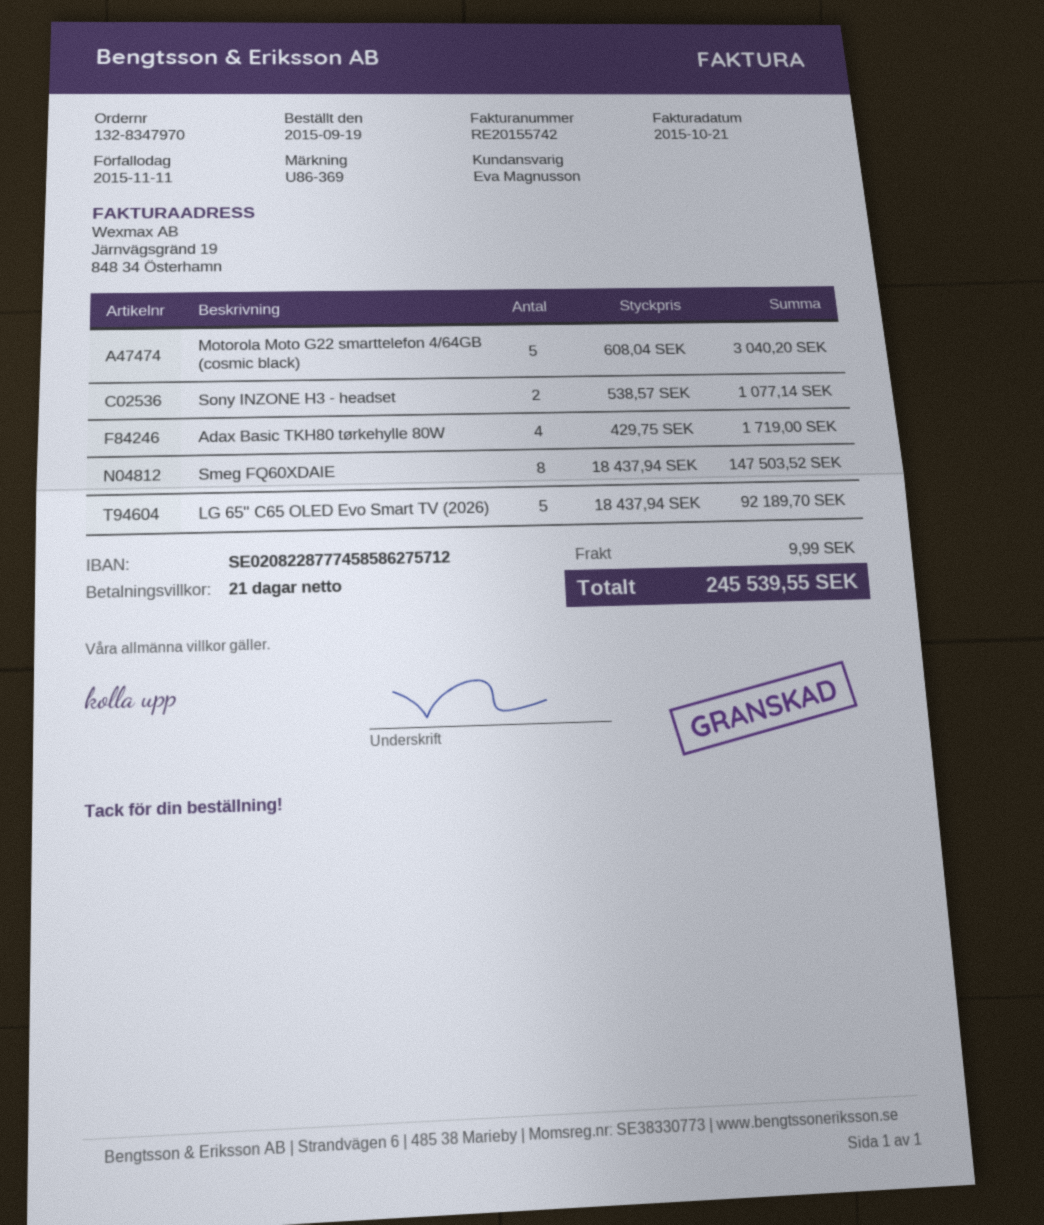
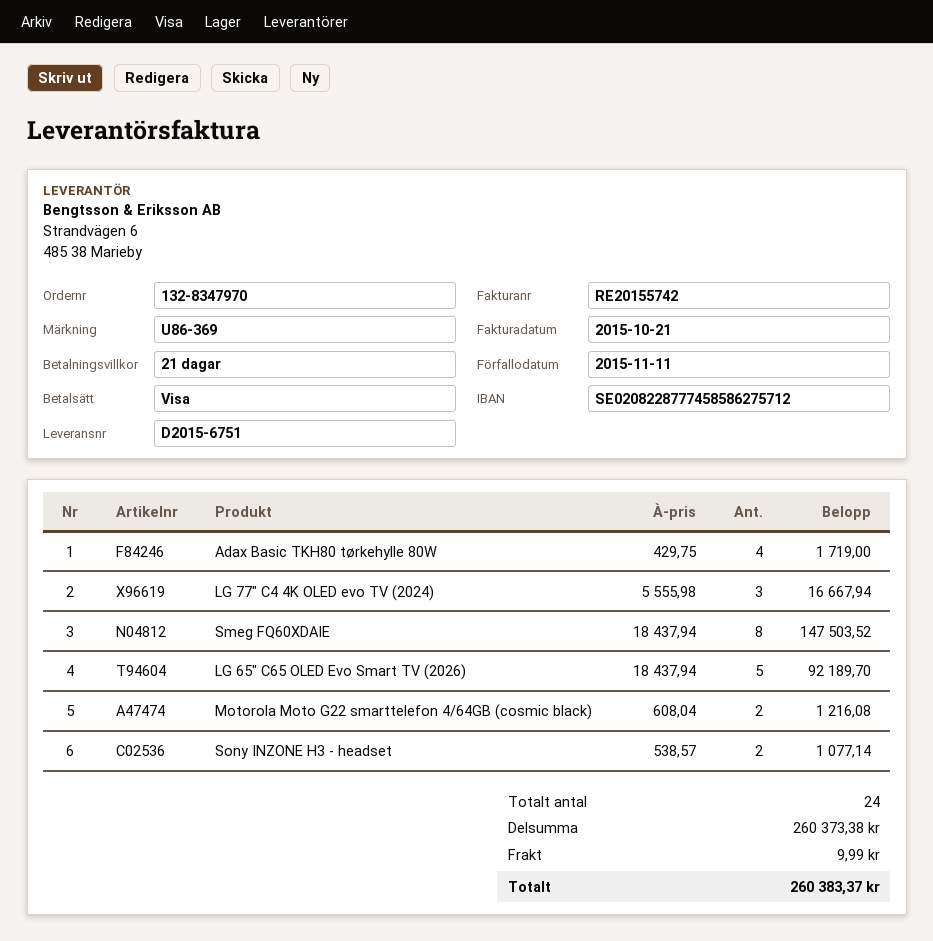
Motorola Moto G22 smarttelefon 4/64GB (cosmic black): 5 x 608.04 = 3040.20 -> 2 x 608.04 = 1216.08
LG 77" C4 4K OLED evo TV (2024): none -> 3 x 5555.98 = 16667.94
total: 245539.55 -> 260383.37

